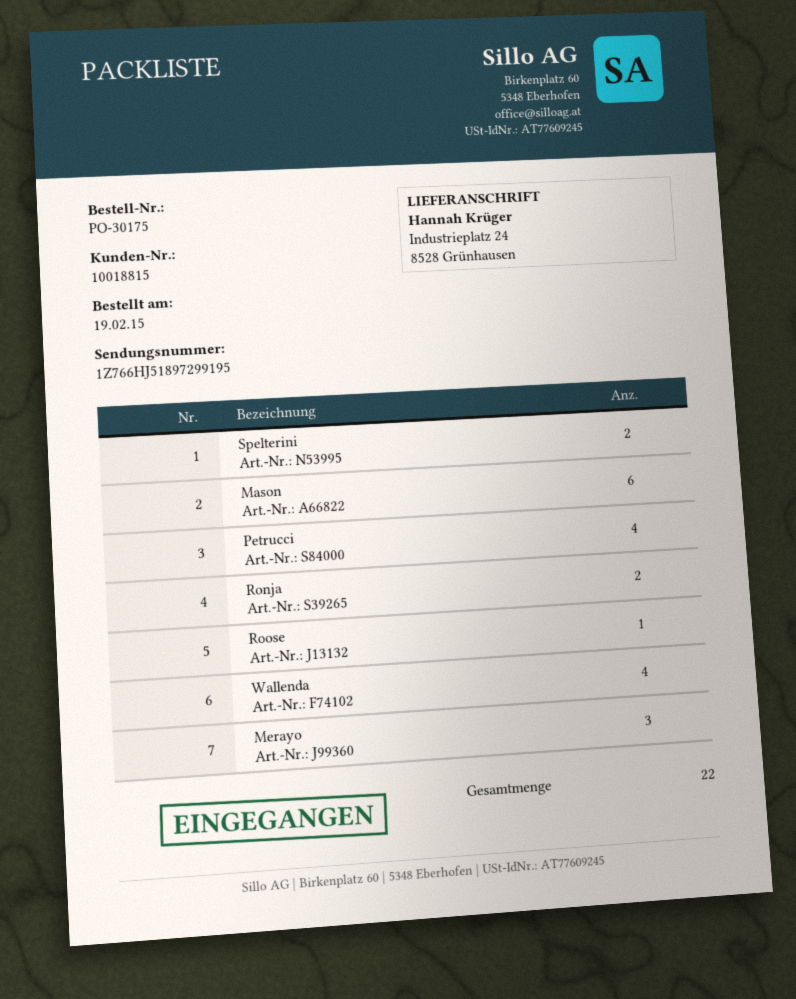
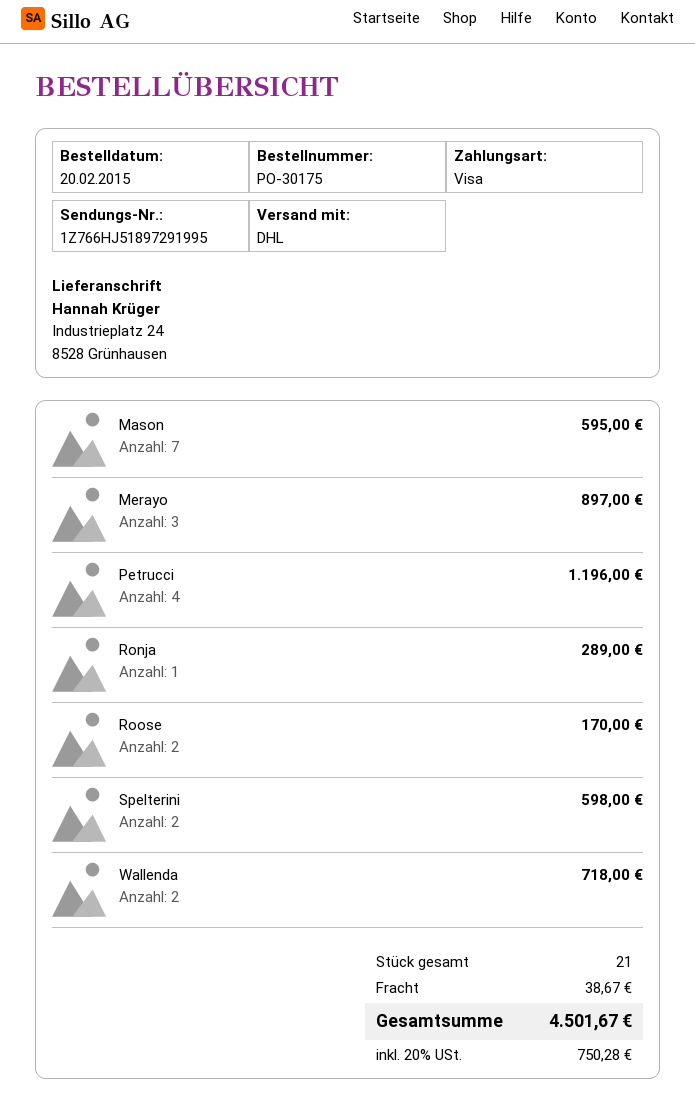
order date: 2015-02-19 -> 2015-02-20
tracking number: 1Z766HJ51897299195 -> 1Z766HJ51897291995
Mason: 6 -> 7
Ronja: 2 -> 1
Roose: 1 -> 2
Wallenda: 4 -> 2
total quantity: 22 -> 21

